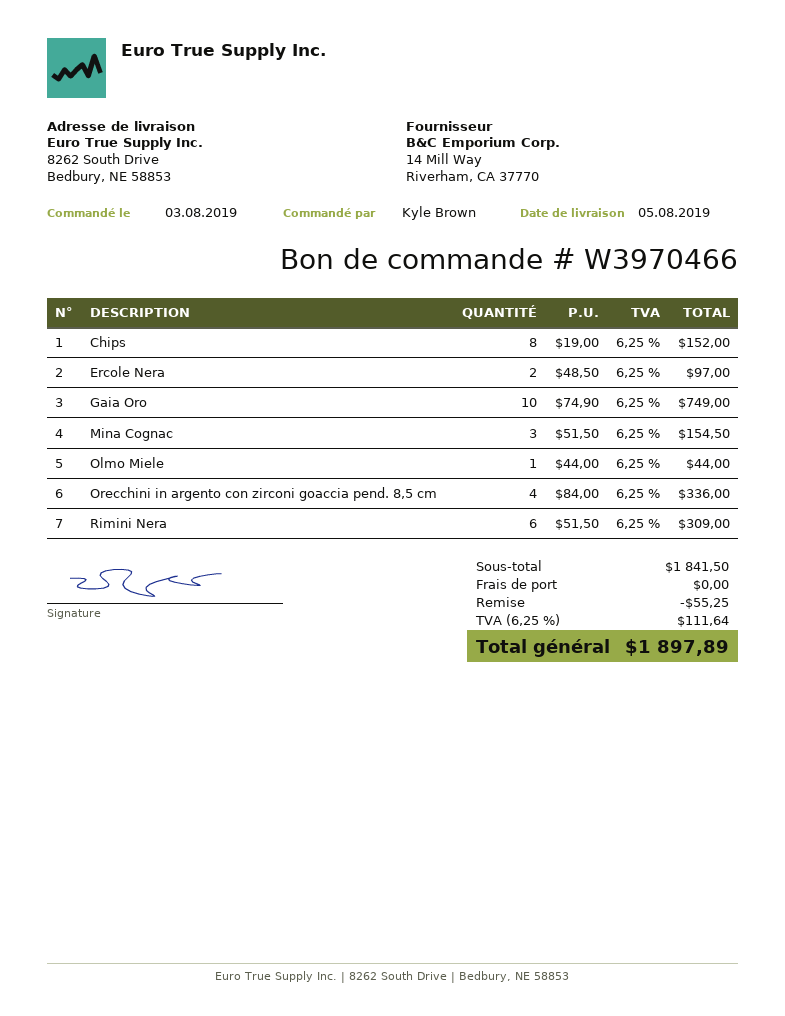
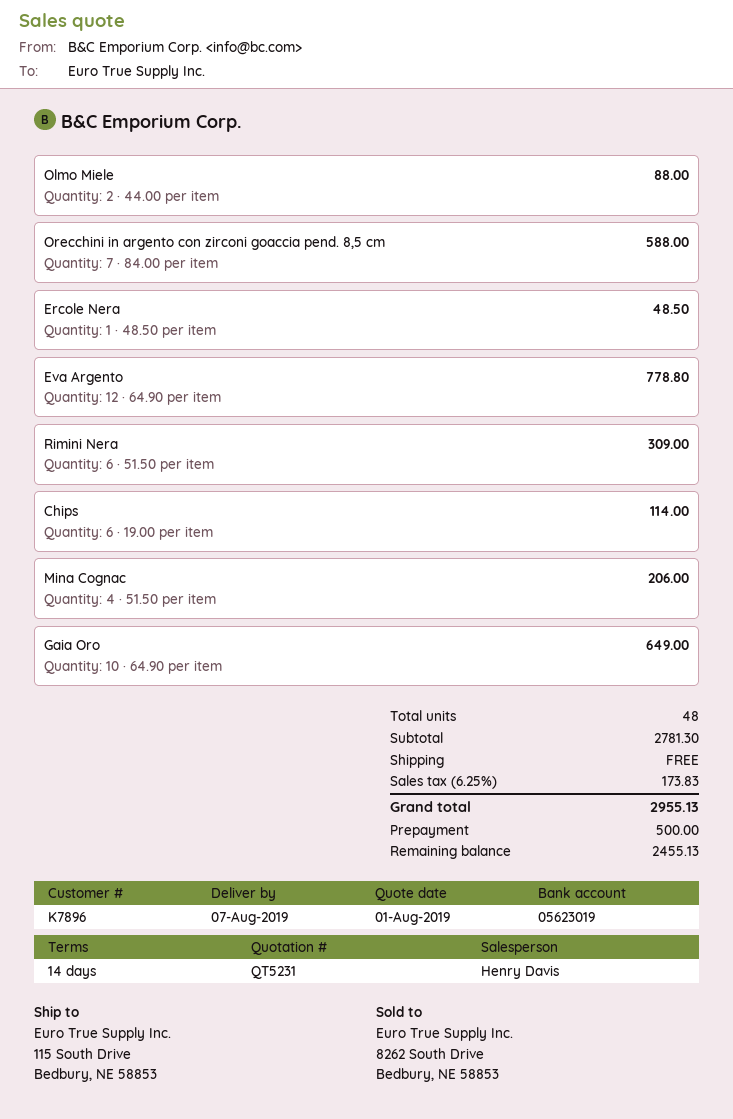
delivery date: 2019-08-05 -> 2019-08-07
ship to: 8262 South Drive, Bedbury, NE 58853 -> 115 South Drive, Bedbury, NE 58853
Chips: 8 x 19.00 = 152.00 -> 6 x 19.00 = 114.00
Ercole Nera: 2 x 48.50 = 97.00 -> 1 x 48.50 = 48.50
Gaia Oro: 10 x 74.90 = 749.00 -> 10 x 64.90 = 649.00
Mina Cognac: 3 x 51.50 = 154.50 -> 4 x 51.50 = 206.00
Olmo Miele: 1 x 44.00 = 44.00 -> 2 x 44.00 = 88.00
Orecchini in argento con zirconi goaccia pend. 8,5 cm: 4 x 84.00 = 336.00 -> 7 x 84.00 = 588.00
Eva Argento: none -> 12 x 64.90 = 778.80
subtotal: 1841.50 -> 2781.30
discount: 55.25 -> none
tax: 6.25% = 111.64 -> 6.25% = 173.83
total: 1897.89 -> 2955.13

